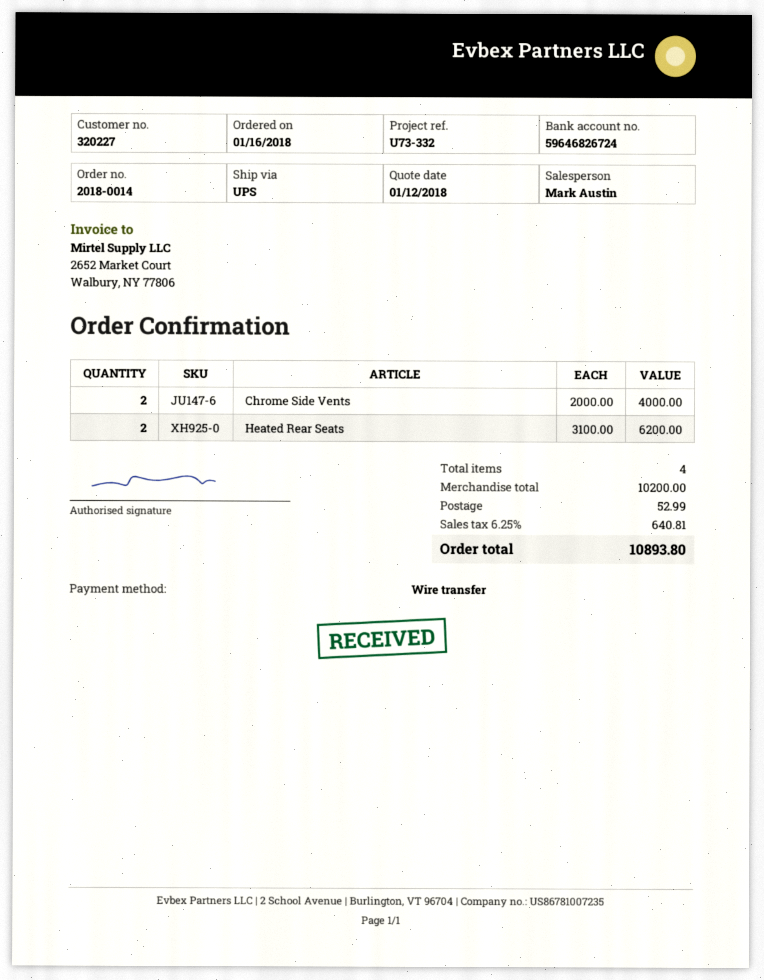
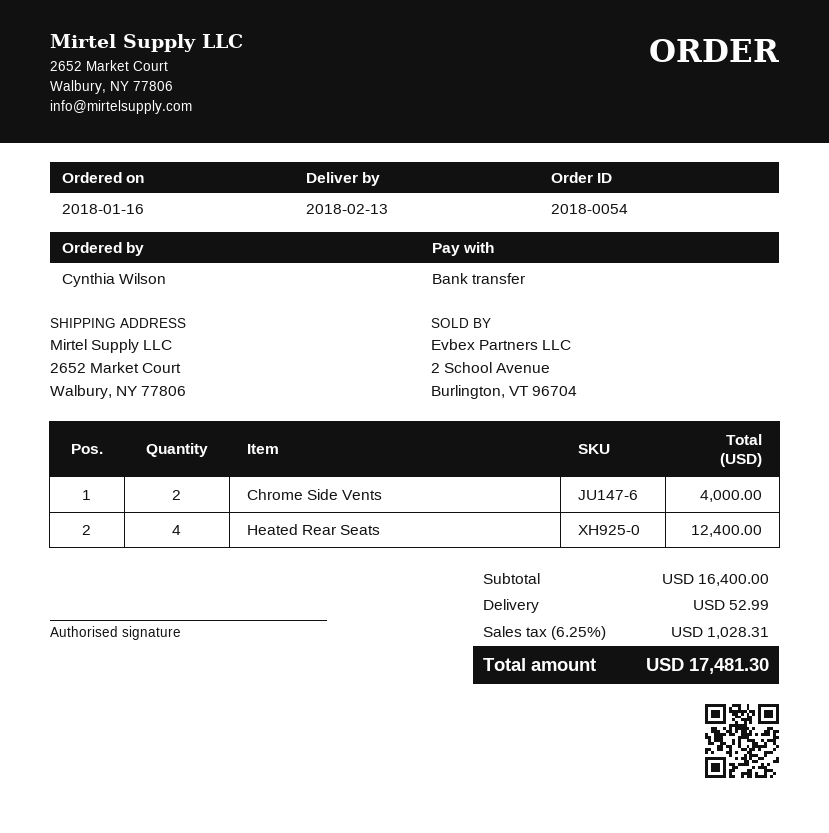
order number: 2018-0014 -> 2018-0054
Heated Rear Seats: 2 for 6200.00 -> 4 for 12400.00
subtotal: 10200.00 -> 16400.00
tax: 6.25% = 640.81 -> 6.25% = 1028.31
total: 10893.80 -> 17481.30

